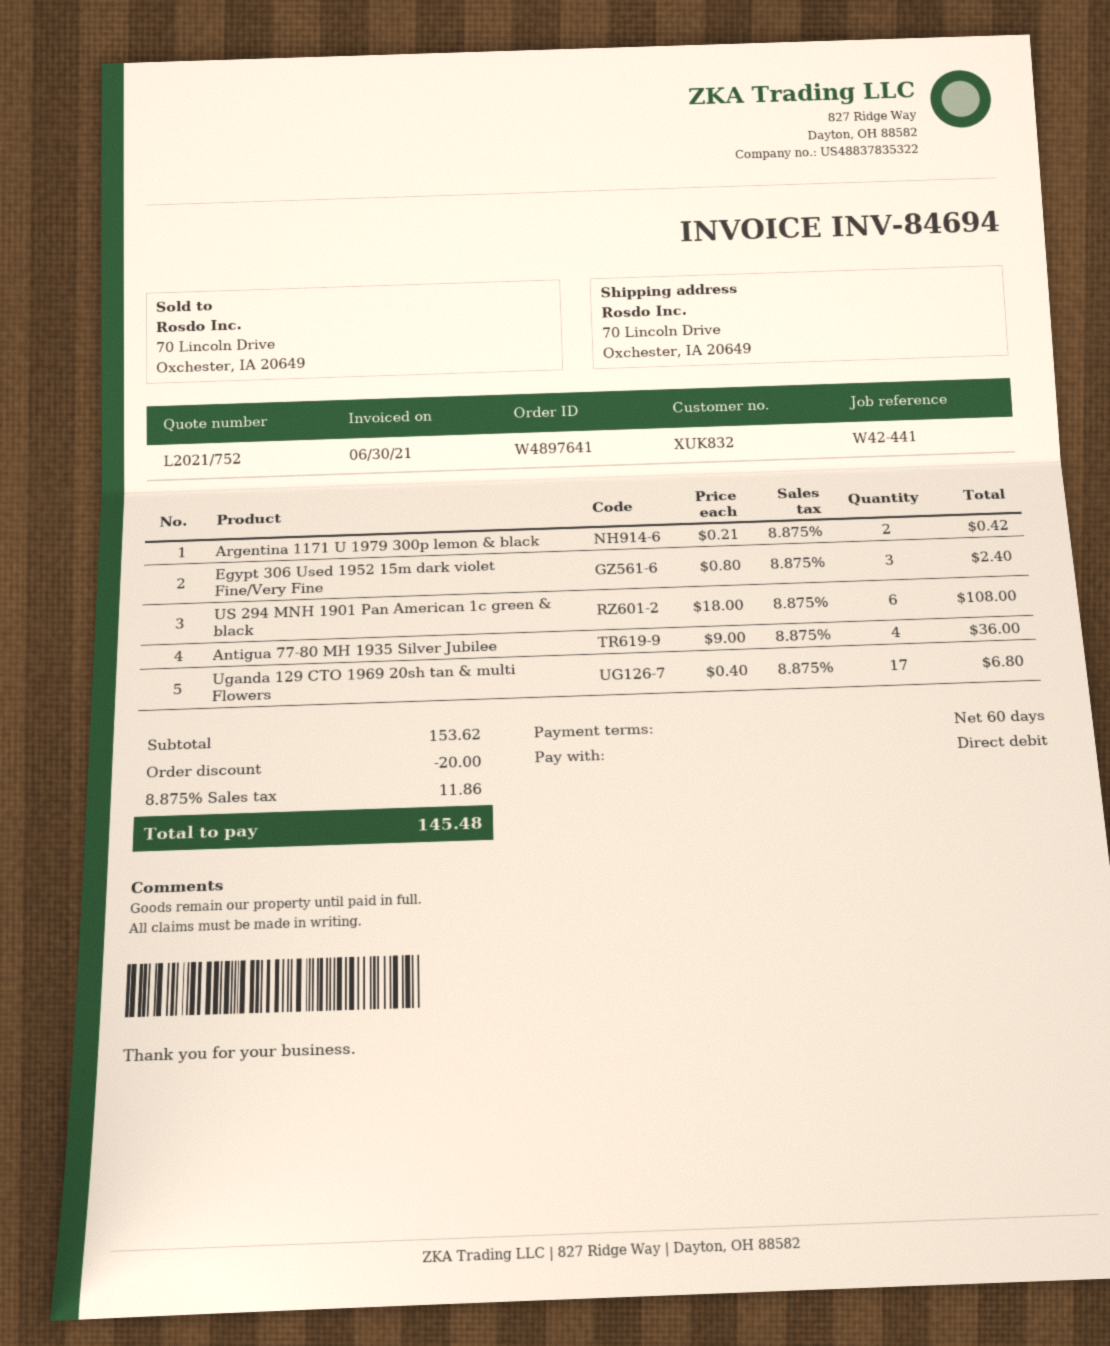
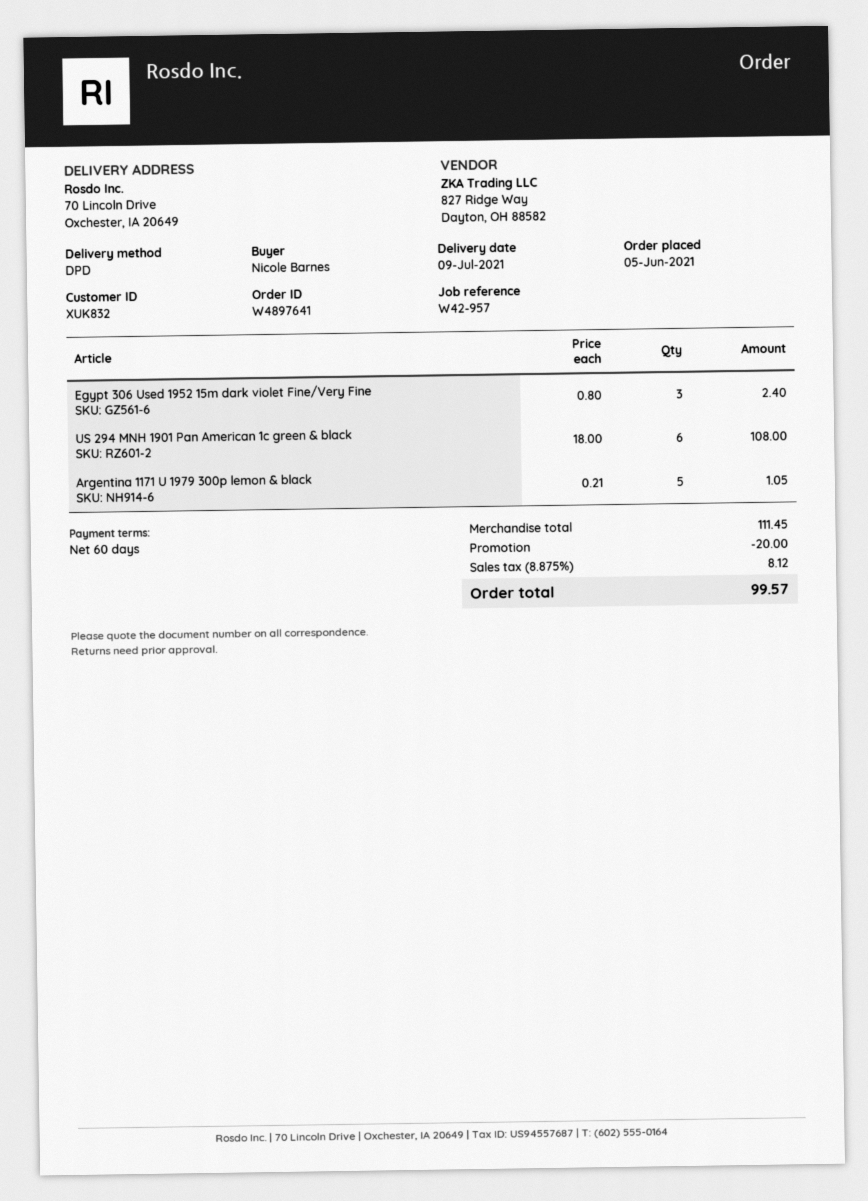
reference: W42-441 -> W42-957
Argentina 1171 U 1979 300p lemon & black: 2 x 0.21 = 0.42 -> 5 x 0.21 = 1.05
Antigua 77-80 MH 1935 Silver Jubilee: 4 x 9.00 = 36.00 -> none
Uganda 129 CTO 1969 20sh tan & multi Flowers: 17 x 0.40 = 6.80 -> none
subtotal: 153.62 -> 111.45
tax: 8.875% = 11.86 -> 8.875% = 8.12
total: 145.48 -> 99.57

